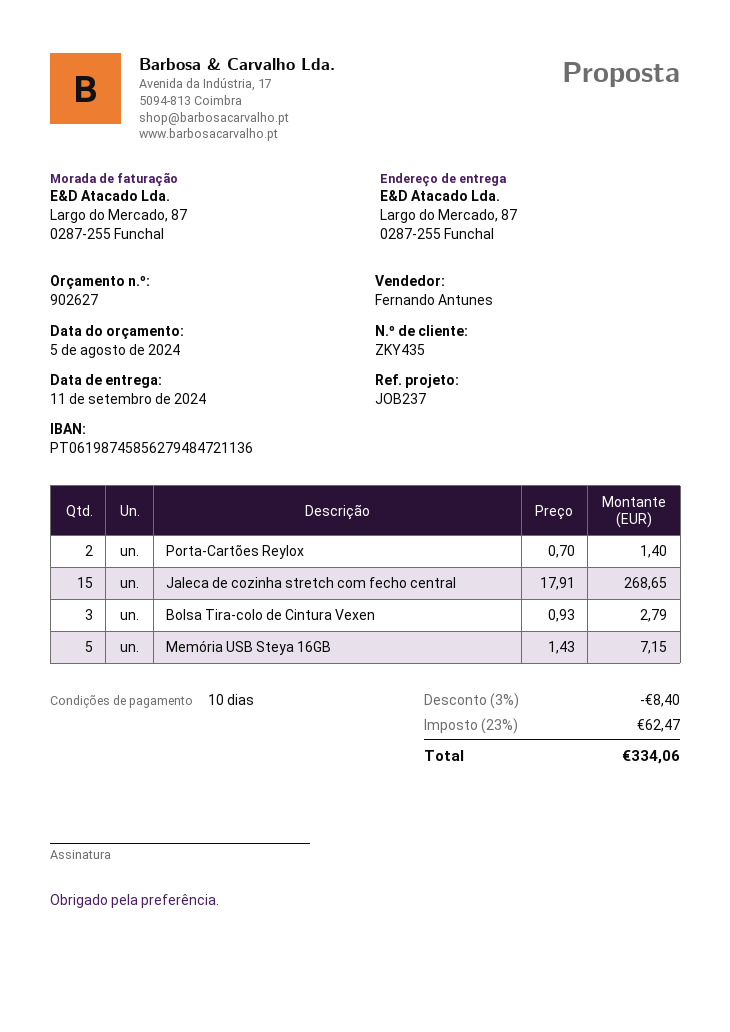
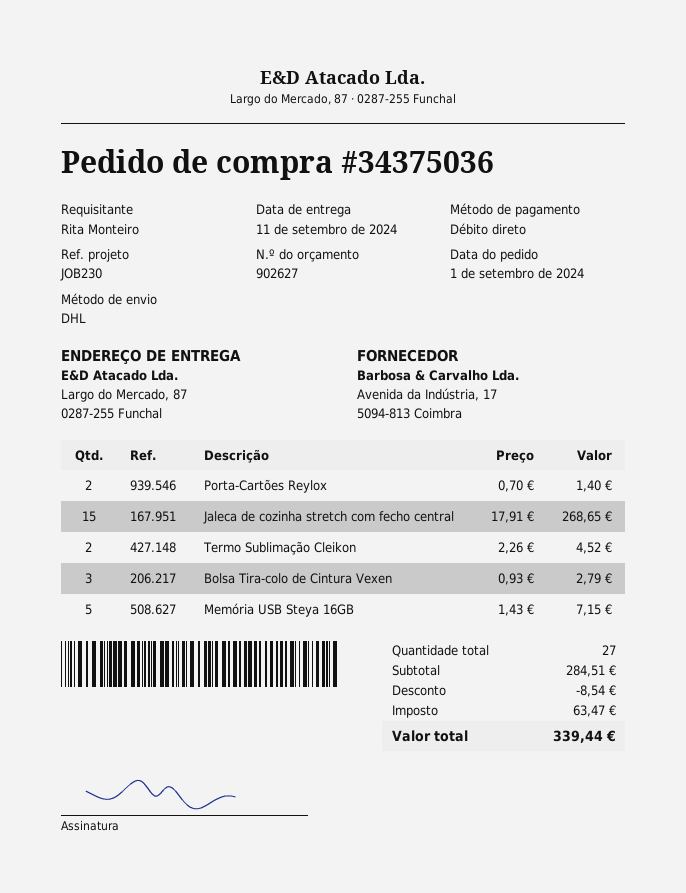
reference: JOB237 -> JOB230
Termo Sublimação Cleikon: none -> 2 x 2.26 = 4.52
discount: 8.40 -> 8.54
tax: 62.47 -> 63.47
total: 334.06 -> 339.44

